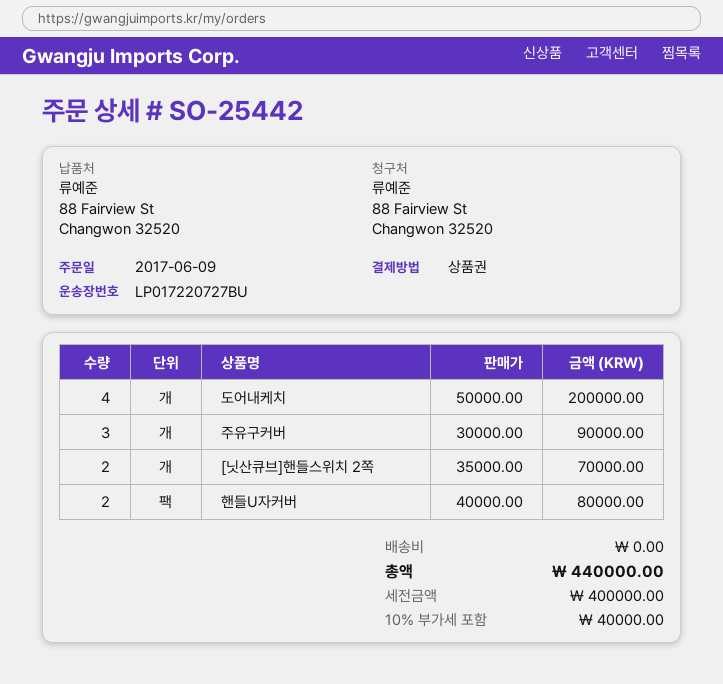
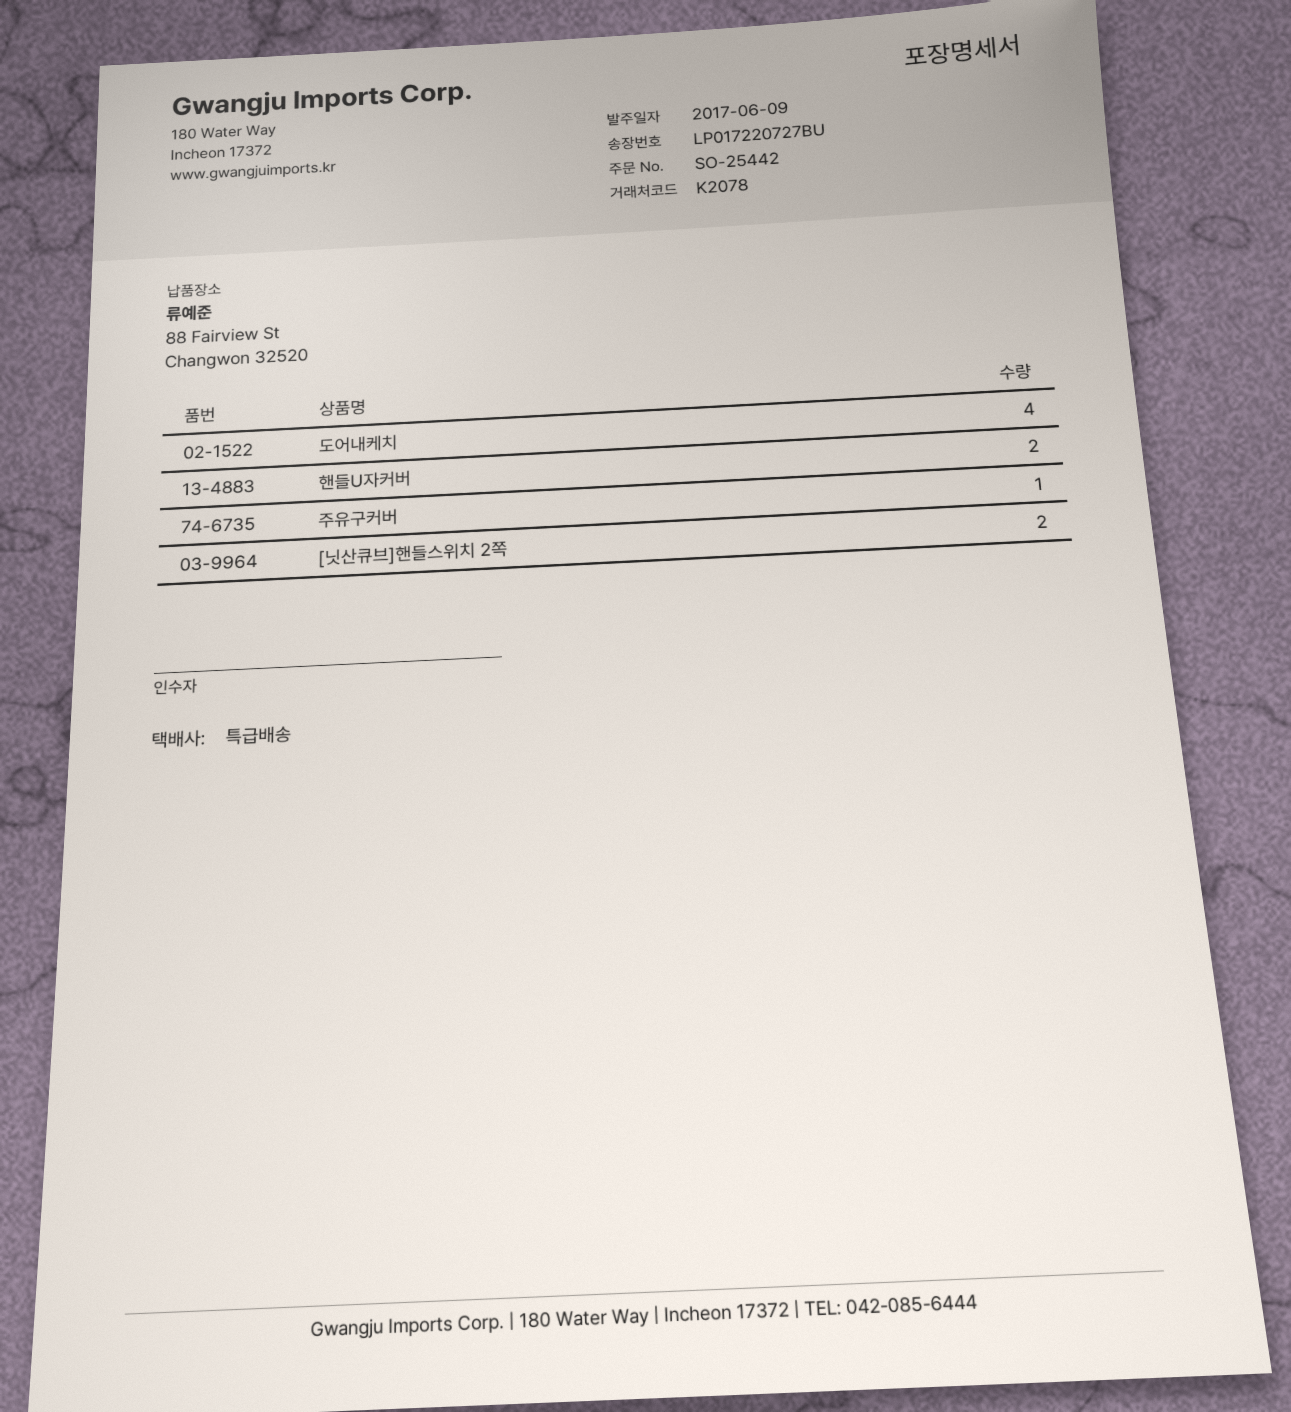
주유구커버: 3 -> 1

